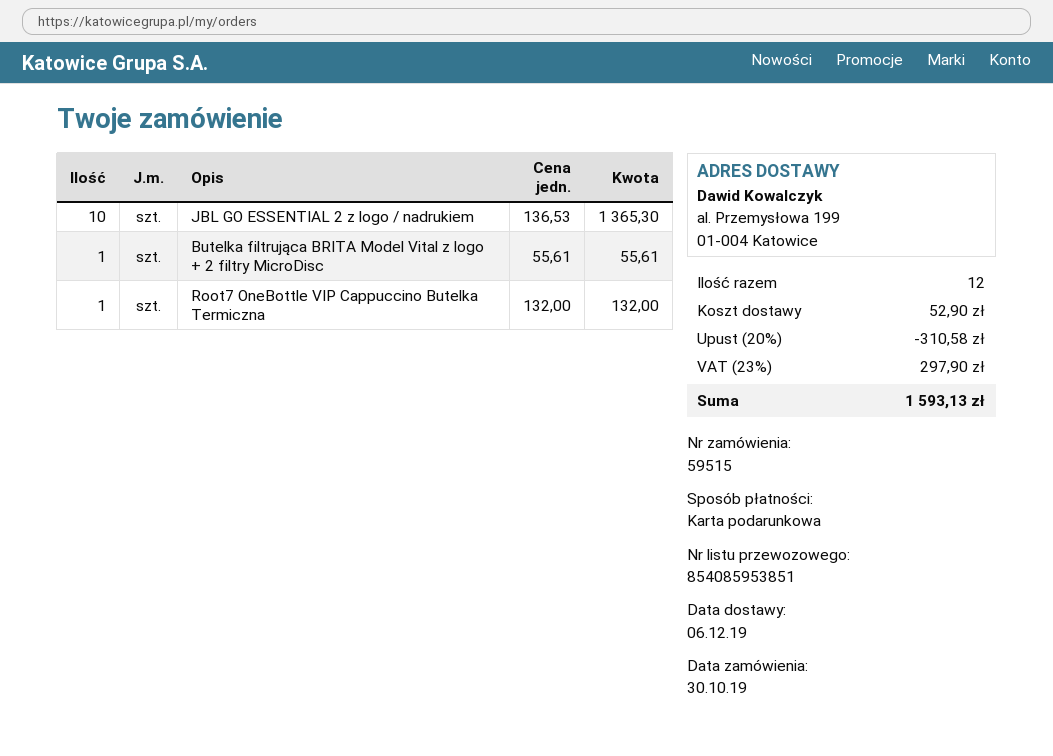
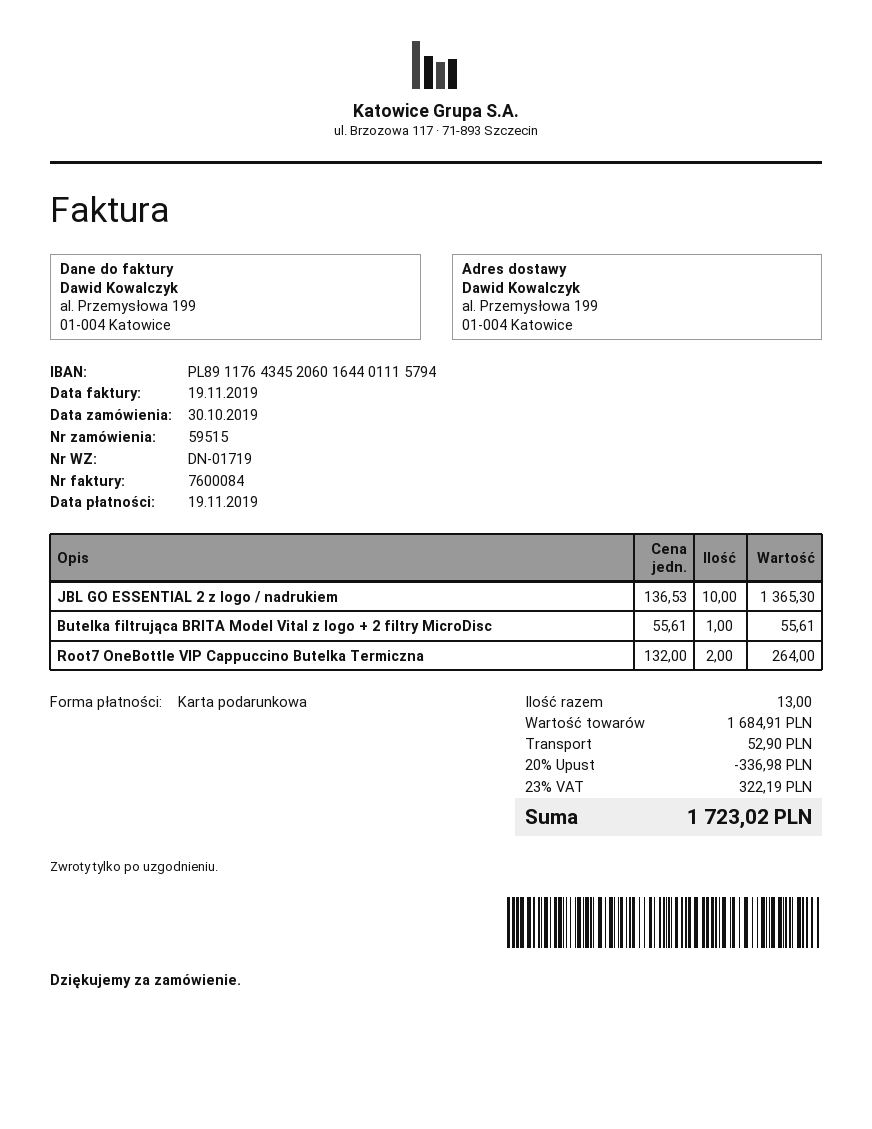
Root7 OneBottle VIP Cappuccino Butelka Termiczna: 1 x 132.00 = 132.00 -> 2 x 132.00 = 264.00
total quantity: 12 -> 13
discount: 20% = 310.58 -> 20% = 336.98
tax: 23% = 297.90 -> 23% = 322.19
total: 1593.13 -> 1723.02

